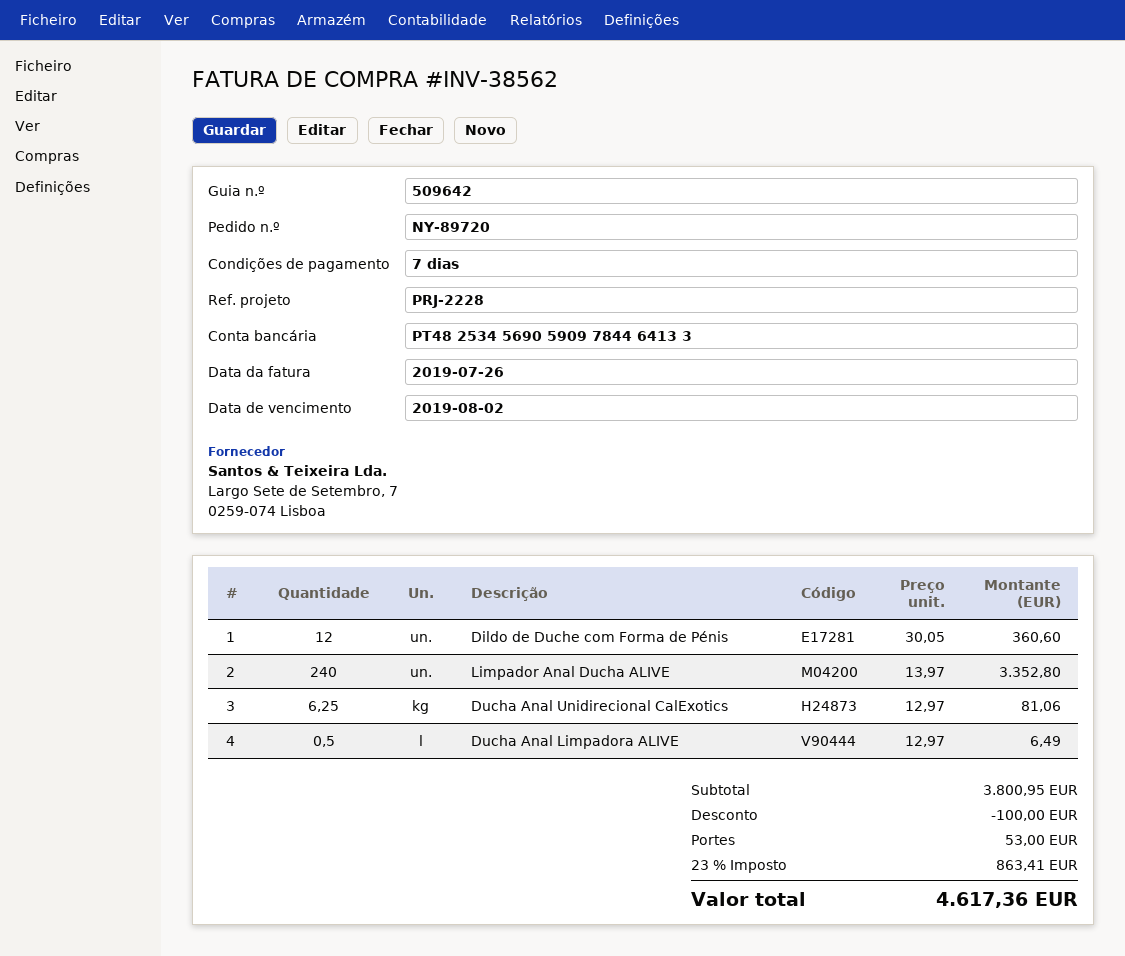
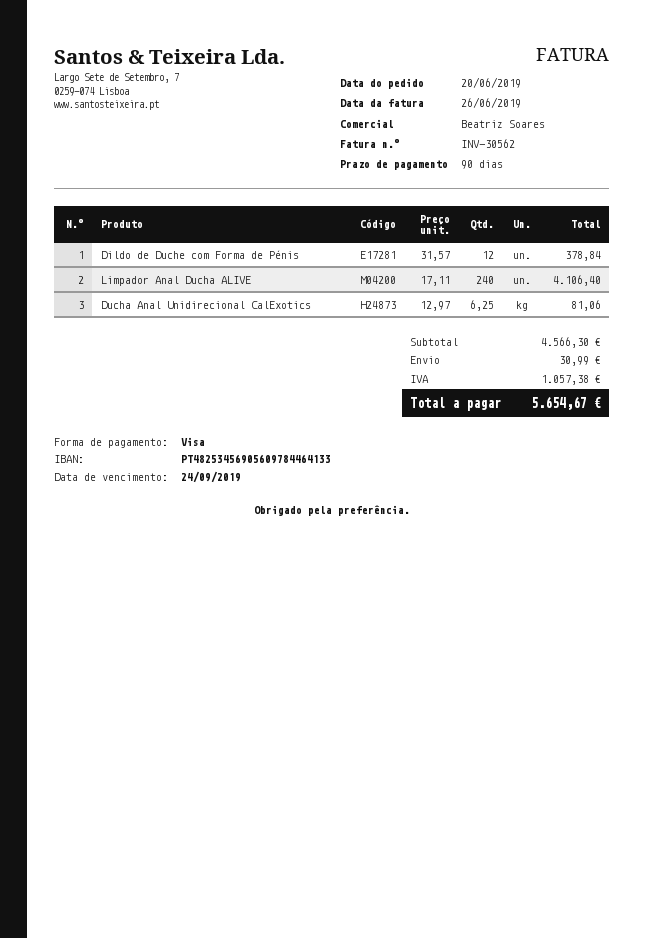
invoice number: INV-38562 -> INV-30562
invoice date: 2019-07-26 -> 2019-06-26
payment terms: 7 days -> 90 days
due date: 2019-08-02 -> 2019-09-24
bank account: PT48253456905909784464133 -> PT48253456905609784464133
Dildo de Duche com Forma de Pénis: 12 x 30.05 = 360.60 -> 12 x 31.57 = 378.84
Limpador Anal Ducha ALIVE: 240 x 13.97 = 3352.80 -> 240 x 17.11 = 4106.40
Ducha Anal Limpadora ALIVE: 0.5 x 12.97 = 6.49 -> none
subtotal: 3800.95 -> 4566.30
discount: 100.00 -> none
shipping: 53.00 -> 30.99
tax: 863.41 -> 1057.38
total: 4617.36 -> 5654.67

